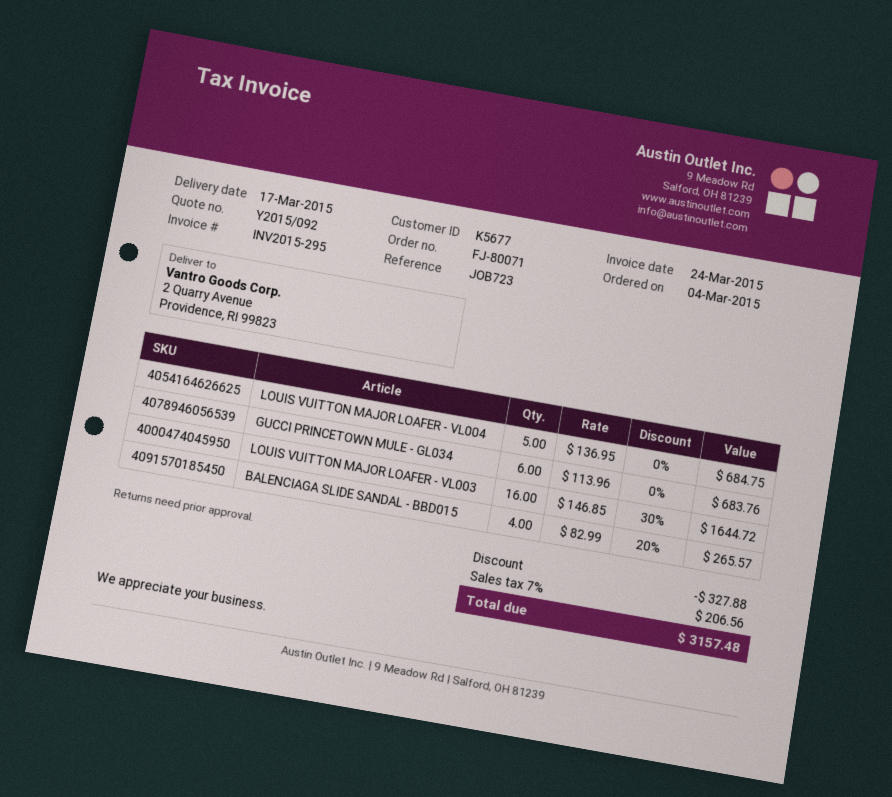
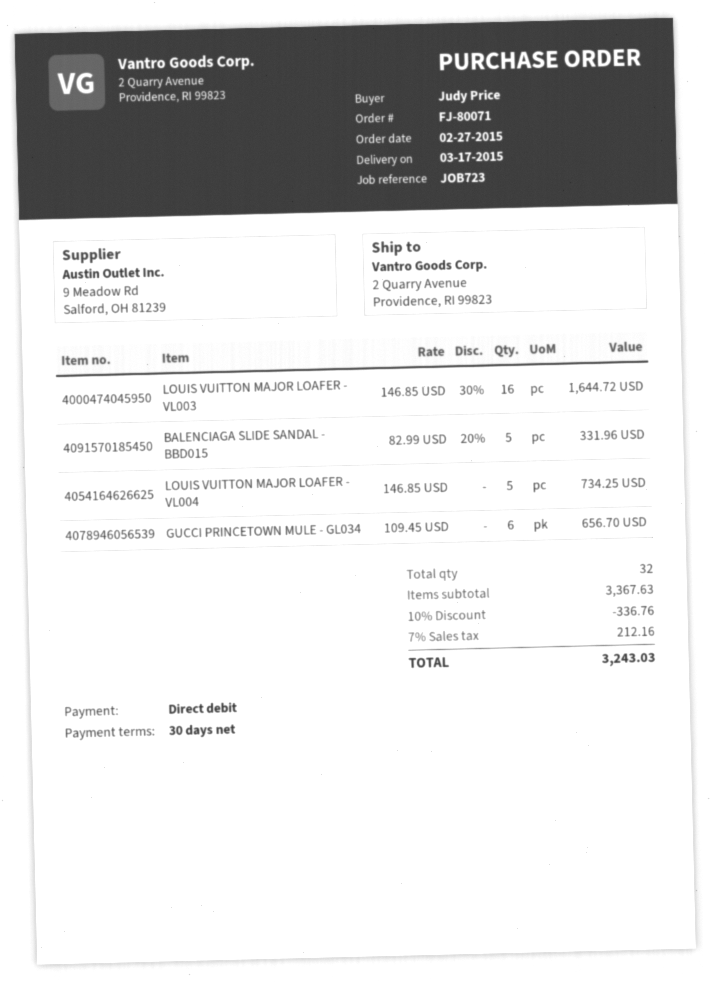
order date: 2015-03-04 -> 2015-02-27
LOUIS VUITTON MAJOR LOAFER - VL004: 5 x 136.95 = 684.75 -> 5 x 146.85 = 734.25
GUCCI PRINCETOWN MULE - GL034: 6 x 113.96 = 683.76 -> 6 x 109.45 = 656.70
BALENCIAGA SLIDE SANDAL - BBD015: 4 x 82.99 - 20% = 265.57 -> 5 x 82.99 - 20% = 331.96
discount: 327.88 -> 336.76
tax: 7% = 206.56 -> 7% = 212.16
total: 3157.48 -> 3243.03

